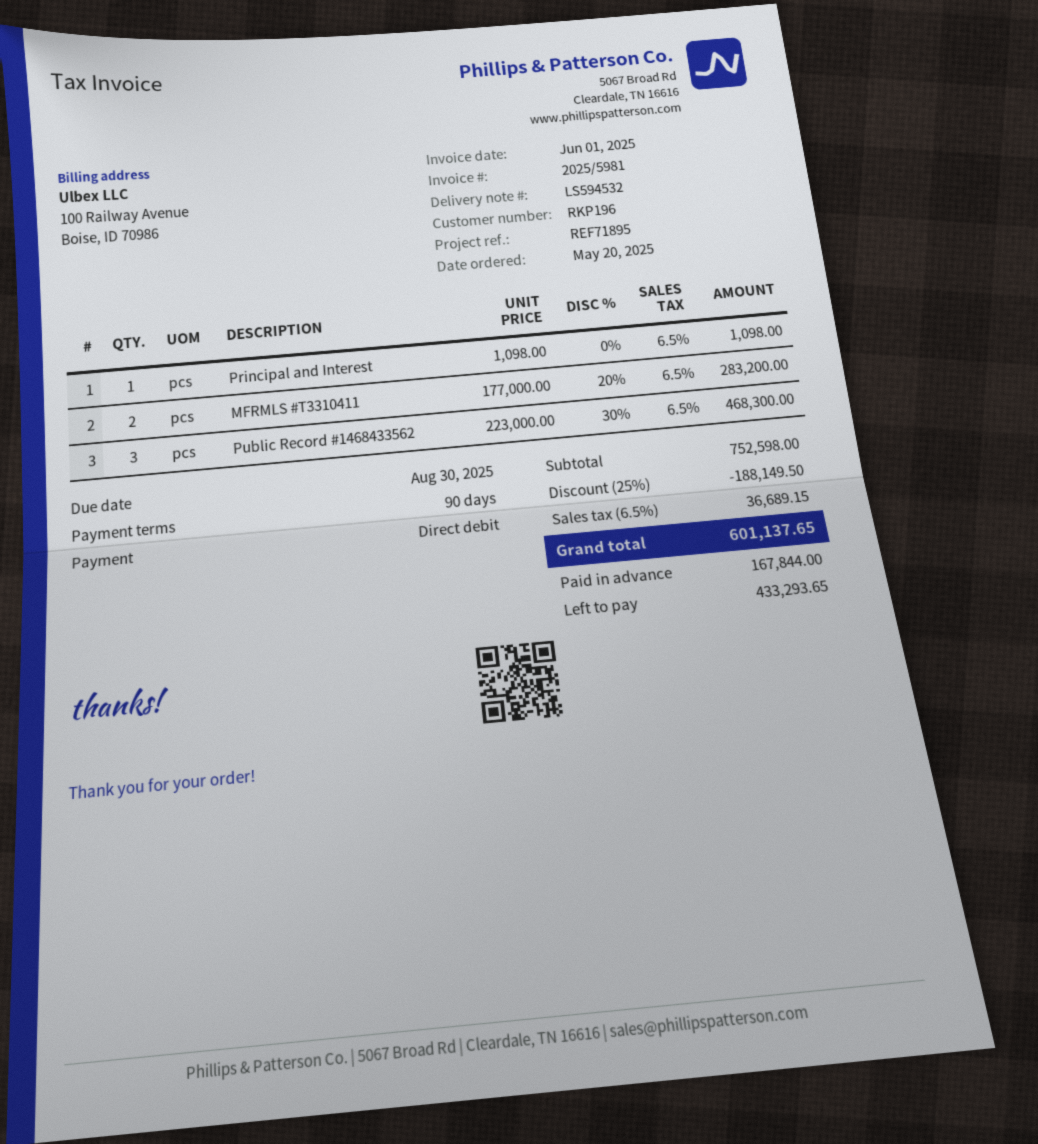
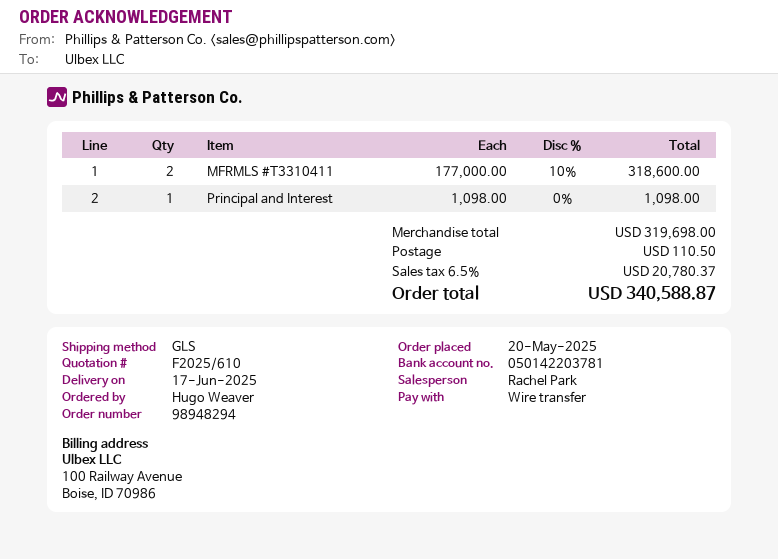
payment method: direct debit -> bank transfer
MFRMLS #T3310411: 2 x 177000.00 - 20% = 283200.00 -> 2 x 177000.00 - 10% = 318600.00
Public Record #1468433562: 3 x 223000.00 - 30% = 468300.00 -> none
subtotal: 752598.00 -> 319698.00
discount: 25% = 188149.50 -> none
shipping: none -> 110.50
tax: 6.5% = 36689.15 -> 6.5% = 20780.37
total: 601137.65 -> 340588.87

